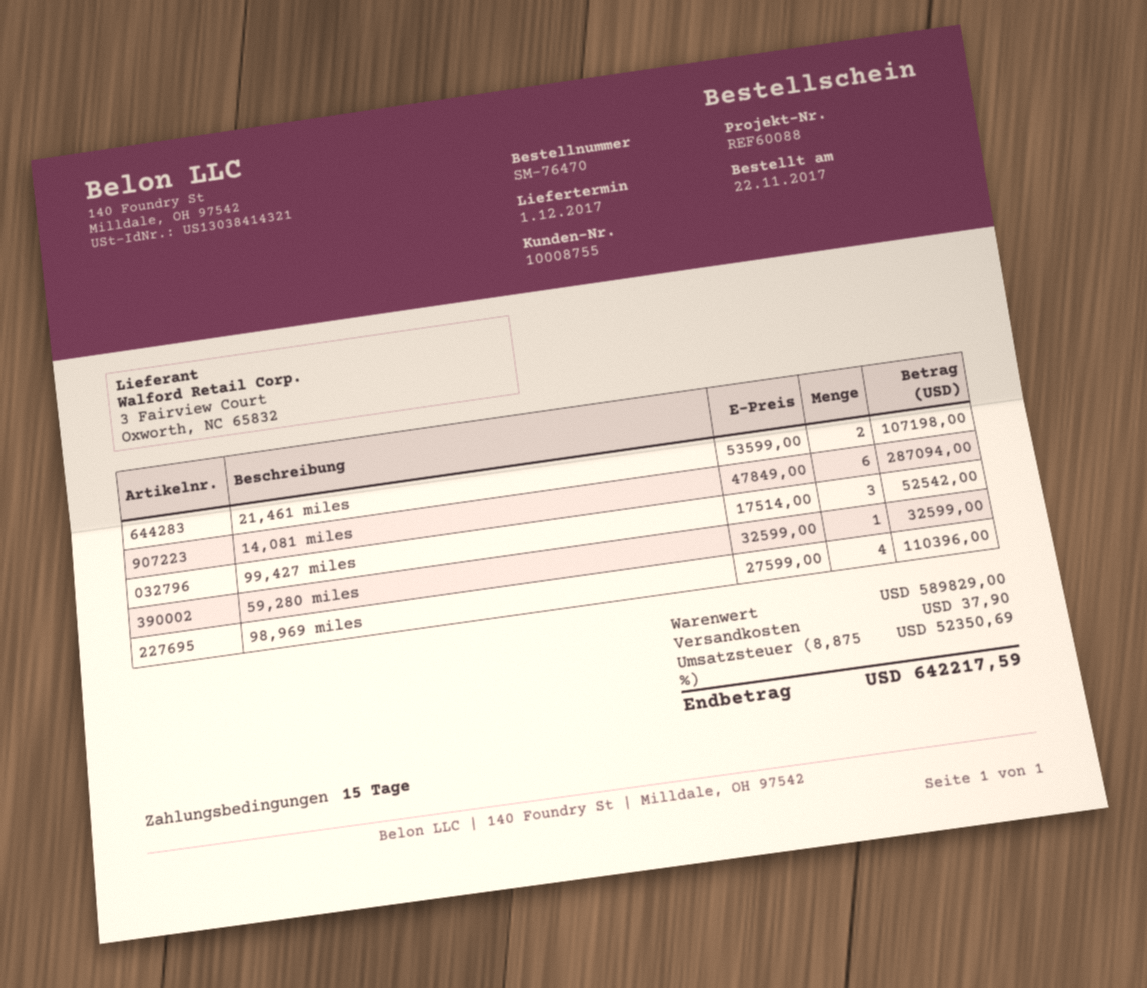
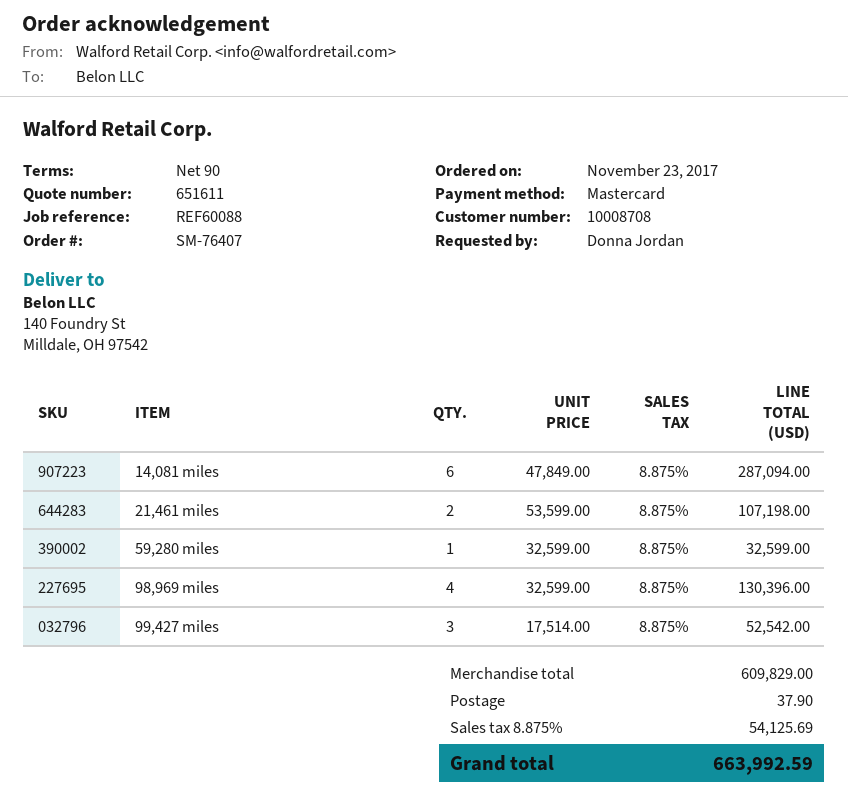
order number: SM-76470 -> SM-76407
order date: 2017-11-22 -> 2017-11-23
payment terms: 15 days -> 90 days
customer number: 10008755 -> 10008708
98,969 miles: 4 x 27599.00 = 110396.00 -> 4 x 32599.00 = 130396.00
subtotal: 589829.00 -> 609829.00
tax: 8.875% = 52350.69 -> 8.875% = 54125.69
total: 642217.59 -> 663992.59

